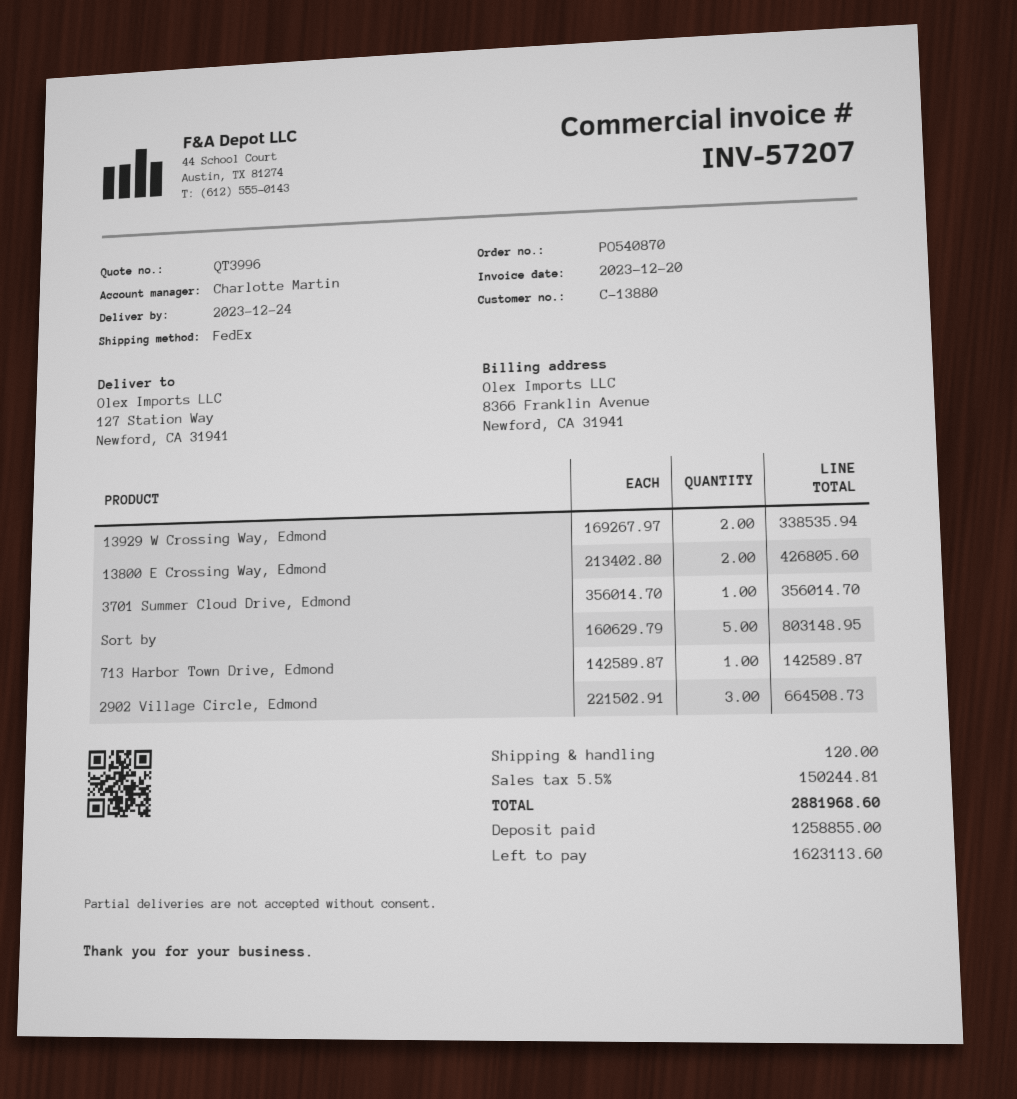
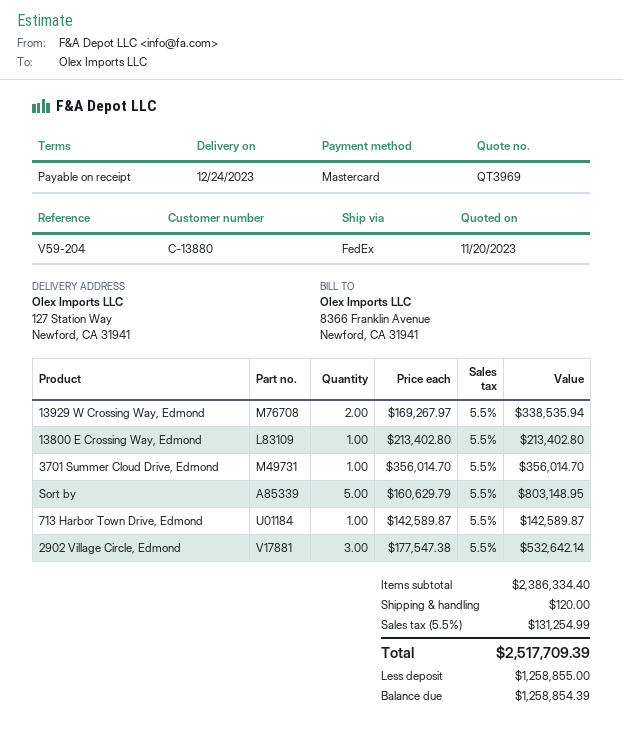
quote number: QT3996 -> QT3969
13800 E Crossing Way, Edmond: 2 x 213402.80 = 426805.60 -> 1 x 213402.80 = 213402.80
2902 Village Circle, Edmond: 3 x 221502.91 = 664508.73 -> 3 x 177547.38 = 532642.14
tax: 5.5% = 150244.81 -> 5.5% = 131254.99
total: 2881968.60 -> 2517709.39
balance: 1623113.60 -> 1258854.39

